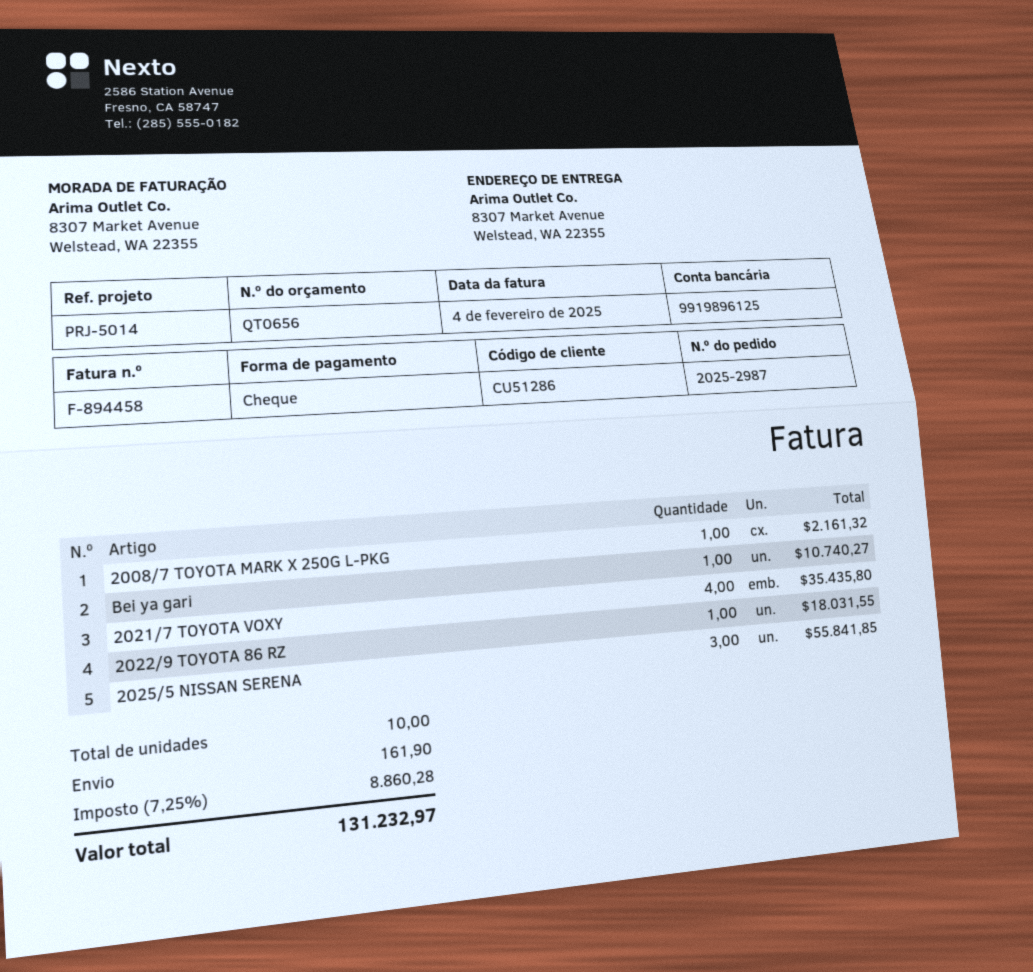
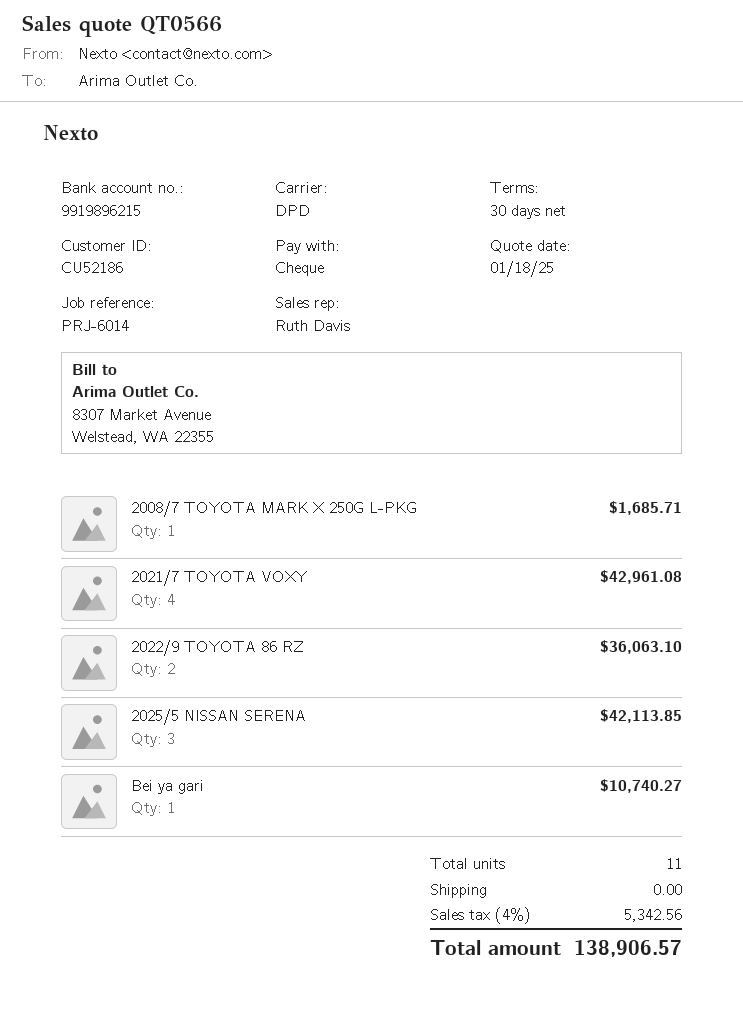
quote number: QT0656 -> QT0566
customer number: CU51286 -> CU52186
reference: PRJ-5014 -> PRJ-6014
bank account: 9919896125 -> 9919896215
2008/7 TOYOTA MARK X 250G L-PKG: 1 for 2161.32 -> 1 for 1685.71
2021/7 TOYOTA VOXY: 4 for 35435.80 -> 4 for 42961.08
2022/9 TOYOTA 86 RZ: 1 for 18031.55 -> 2 for 36063.10
2025/5 NISSAN SERENA: 3 for 55841.85 -> 3 for 42113.85
total quantity: 10 -> 11
shipping: 161.90 -> 0.00
tax: 7.25% = 8860.28 -> 4% = 5342.56
total: 131232.97 -> 138906.57

